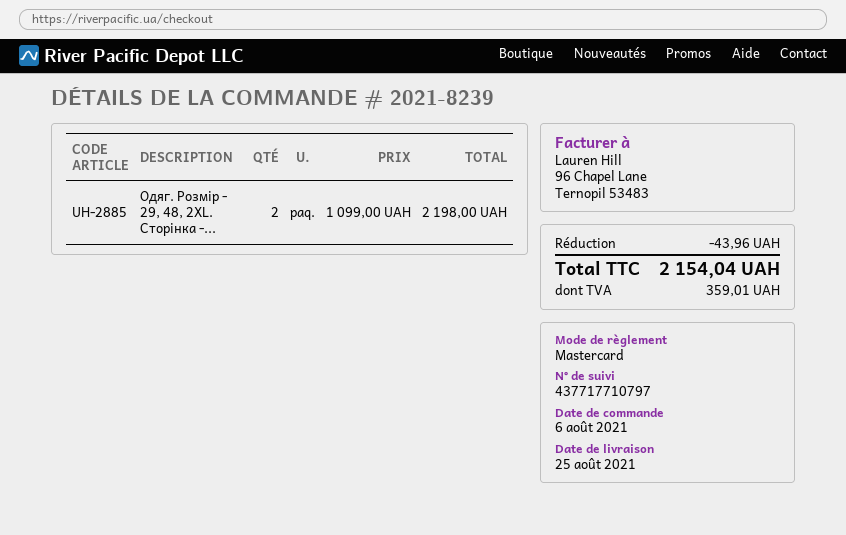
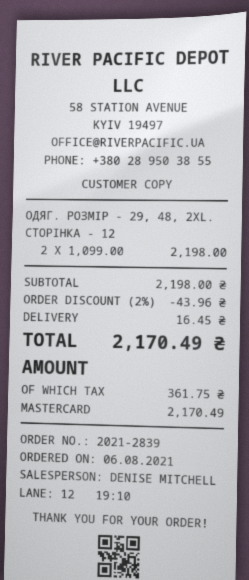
order number: 2021-8239 -> 2021-2839
shipping: none -> 16.45
tax: 359.01 -> 361.75
total: 2154.04 -> 2170.49

